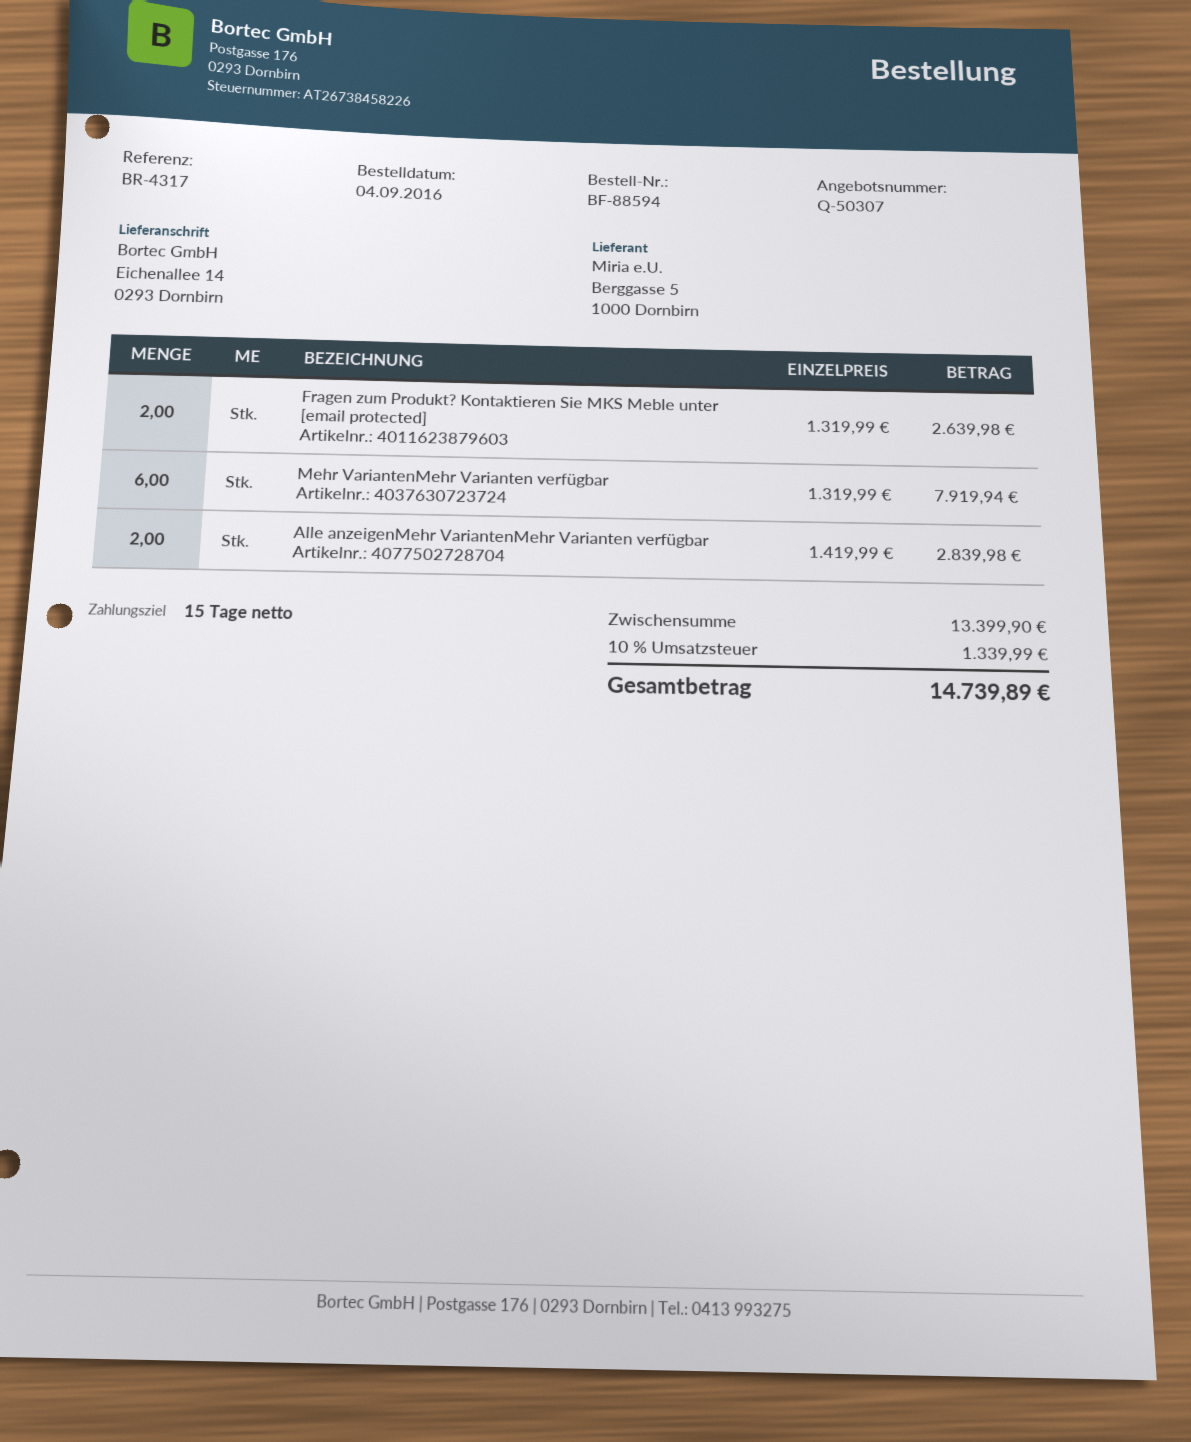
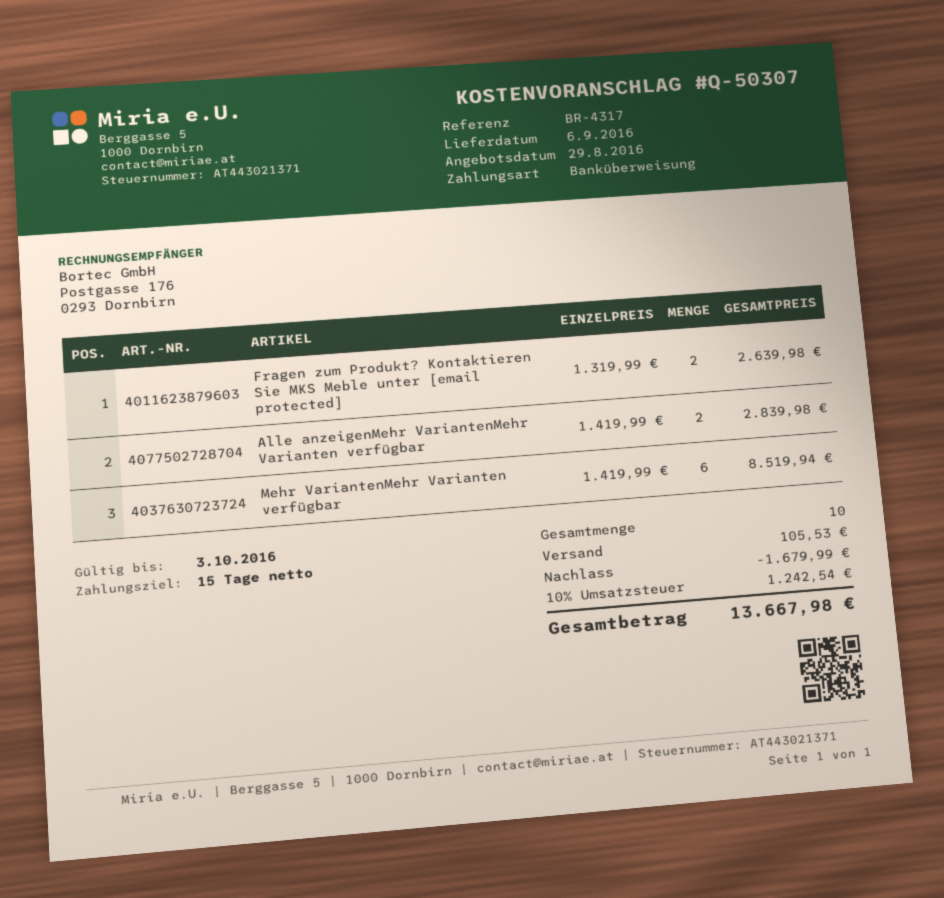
Mehr VariantenMehr Varianten verfügbar: 6 x 1319.99 = 7919.94 -> 6 x 1419.99 = 8519.94
discount: none -> 1679.99
shipping: none -> 105.53
tax: 10% = 1339.99 -> 10% = 1242.54
total: 14739.89 -> 13667.98

